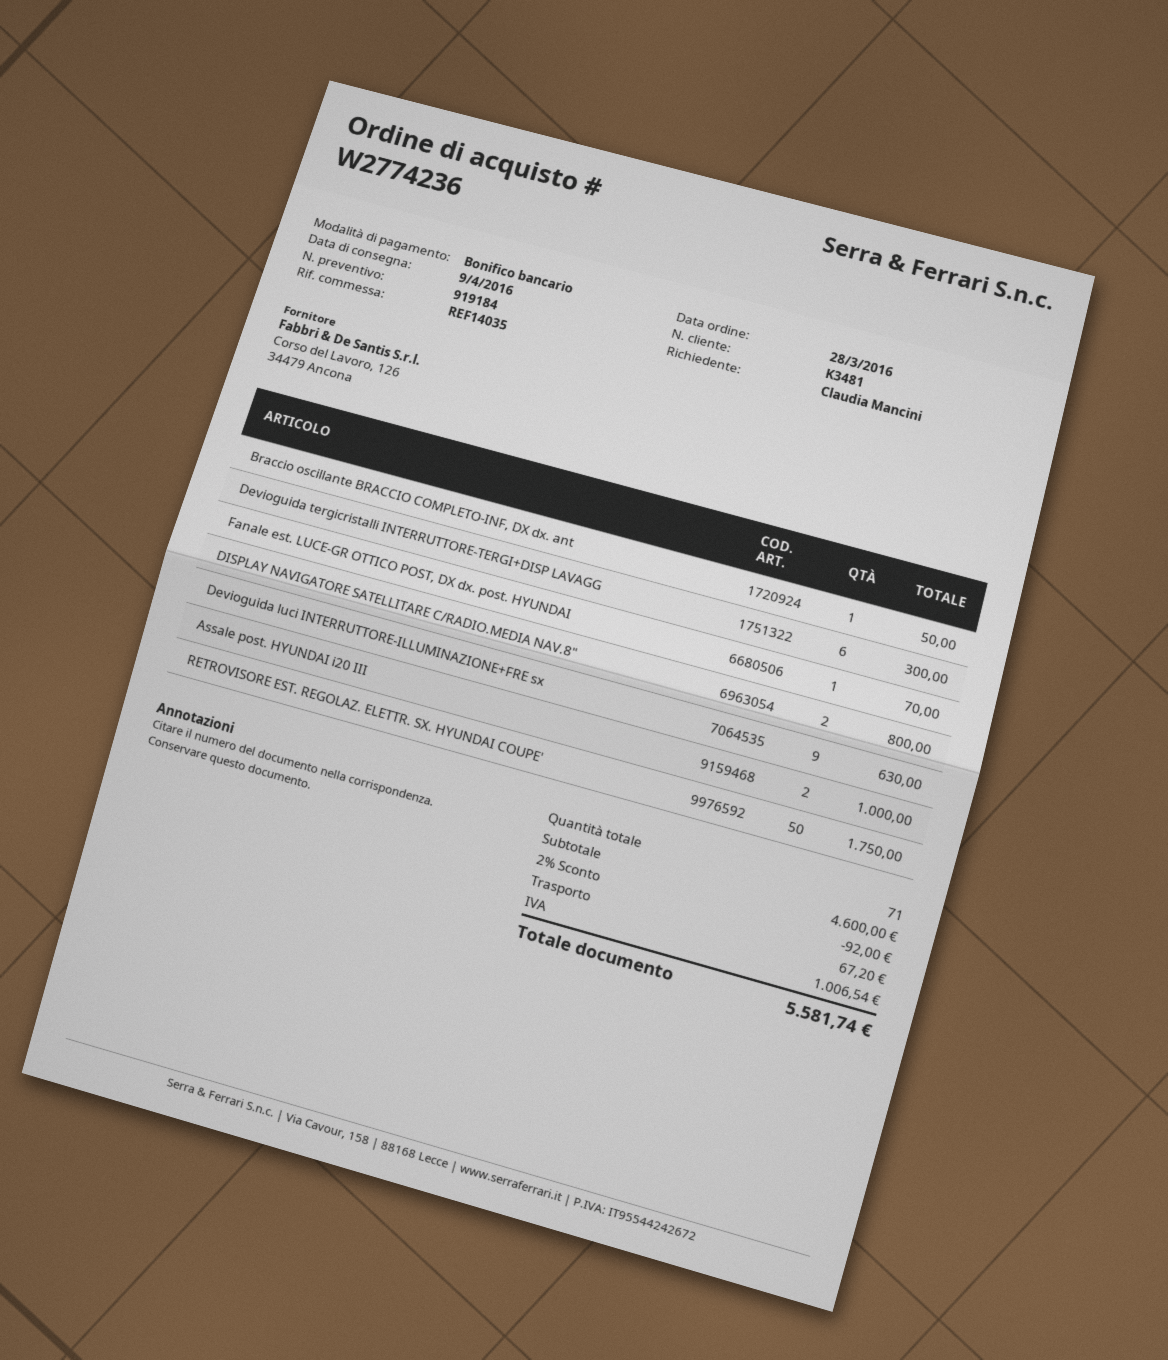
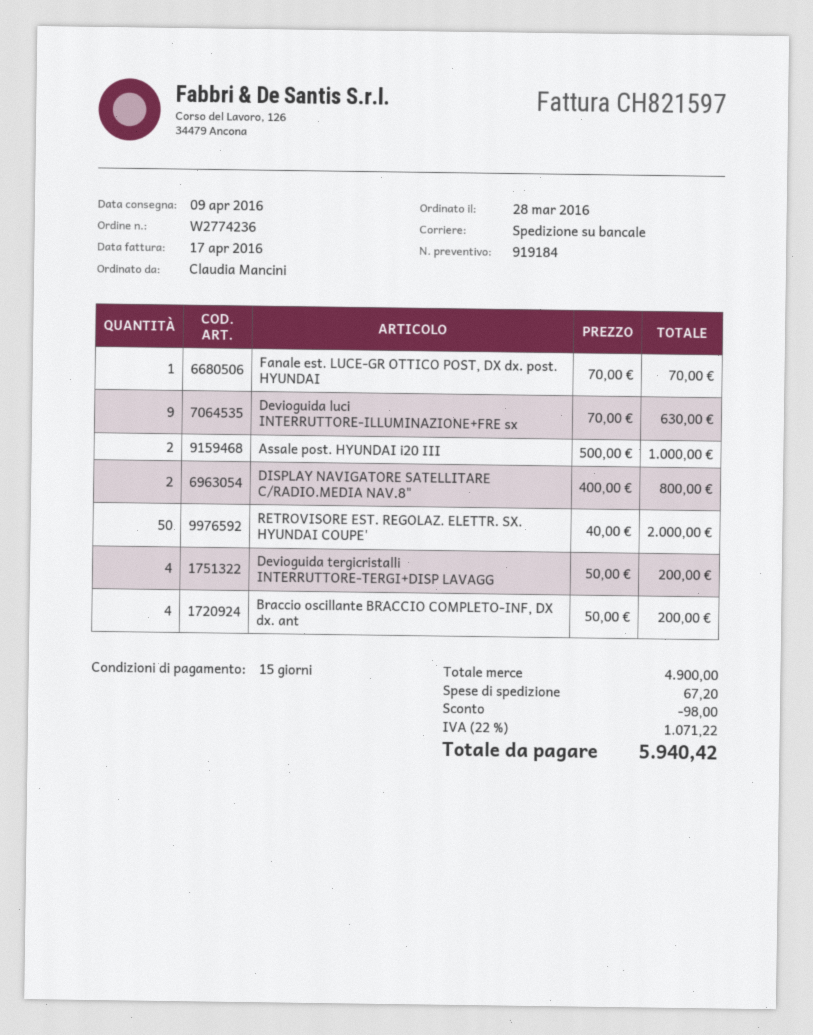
Braccio oscillante BRACCIO COMPLETO-INF, DX dx. ant: 1 for 50.00 -> 4 for 200.00
Devioguida tergicristalli INTERRUTTORE-TERGI+DISP LAVAGG: 6 for 300.00 -> 4 for 200.00
RETROVISORE EST. REGOLAZ. ELETTR. SX. HYUNDAI COUPE': 50 for 1750.00 -> 50 for 2000.00
subtotal: 4600.00 -> 4900.00
discount: 92.00 -> 98.00
tax: 1006.54 -> 1071.22
total: 5581.74 -> 5940.42

